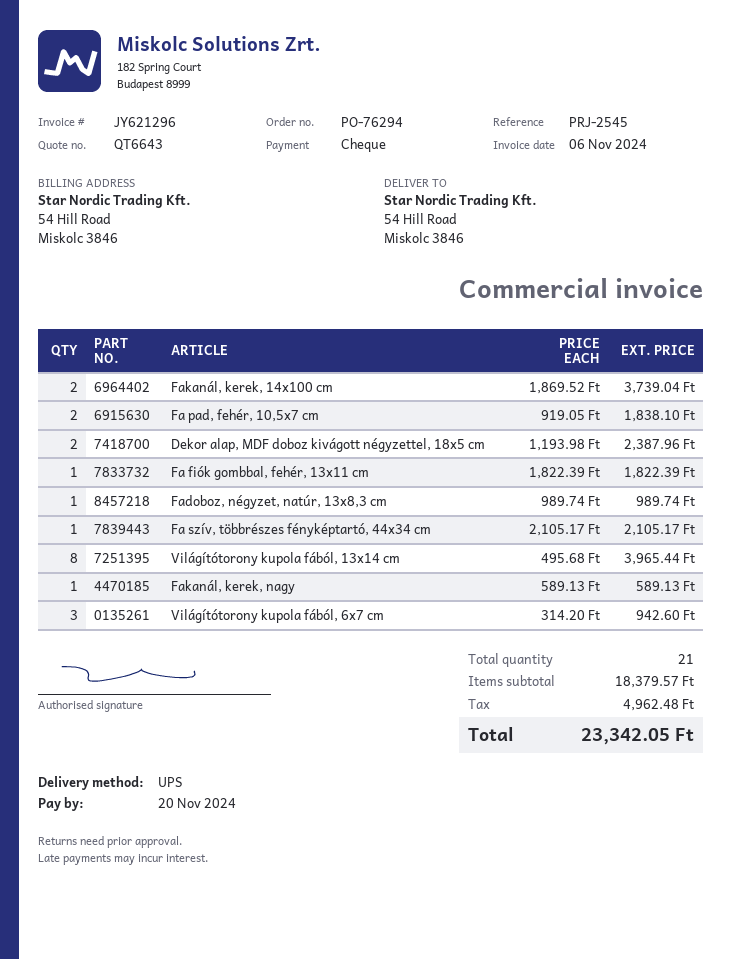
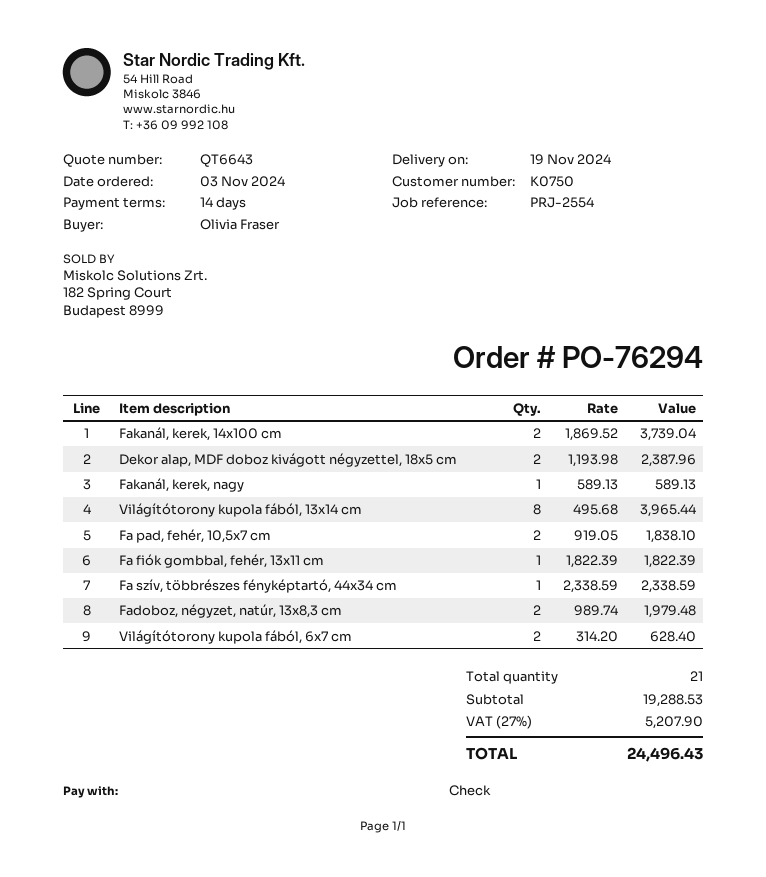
reference: PRJ-2545 -> PRJ-2554
Fadoboz, négyzet, natúr, 13x8,3 cm: 1 x 989.74 = 989.74 -> 2 x 989.74 = 1979.48
Fa szív, többrészes fényképtartó, 44x34 cm: 1 x 2105.17 = 2105.17 -> 1 x 2338.59 = 2338.59
Világítótorony kupola fából, 6x7 cm: 3 x 314.20 = 942.60 -> 2 x 314.20 = 628.40
subtotal: 18379.57 -> 19288.53
tax: 4962.48 -> 5207.90
total: 23342.05 -> 24496.43

